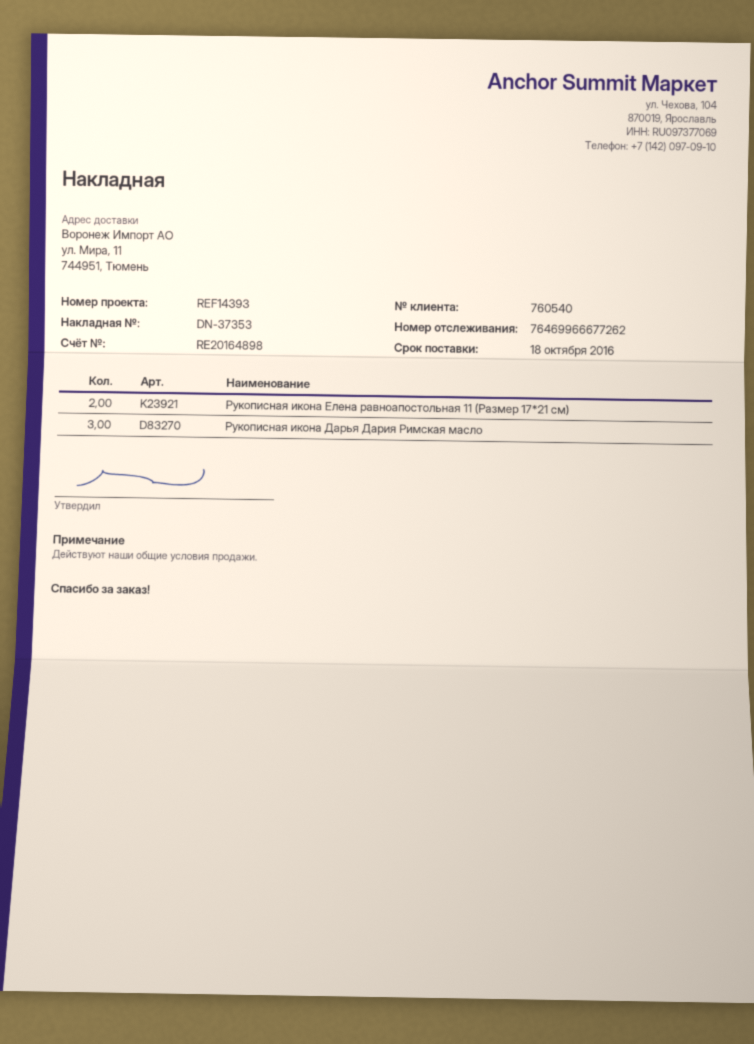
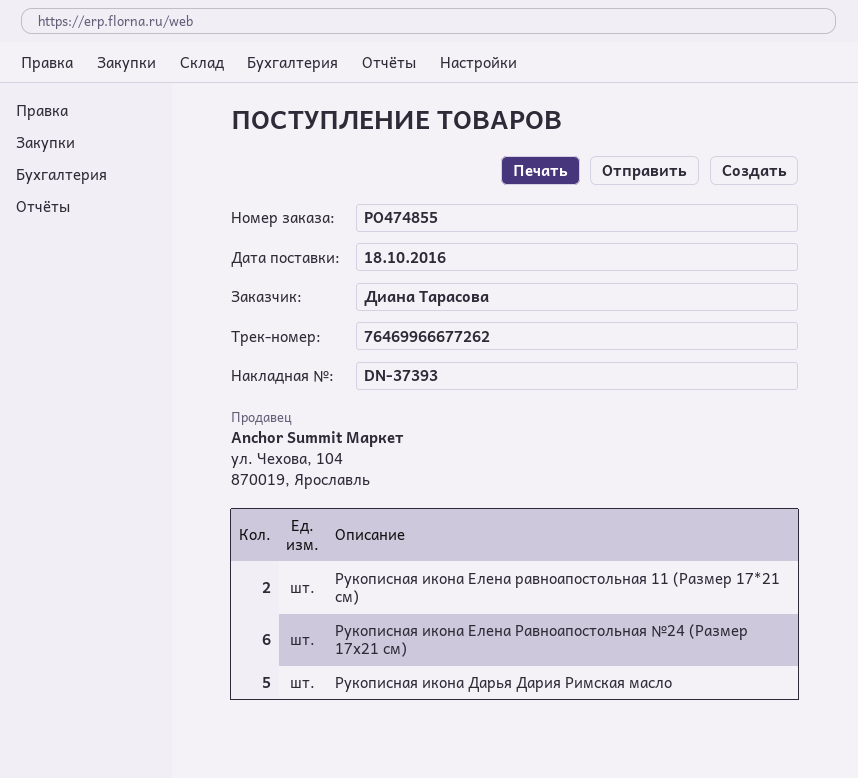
delivery note number: DN-37353 -> DN-37393
Рукописная икона Дарья Дария Римская масло: 3 -> 5
Рукописная икона Елена Равноапостольная №24 (Размер 17х21 см): none -> 6

